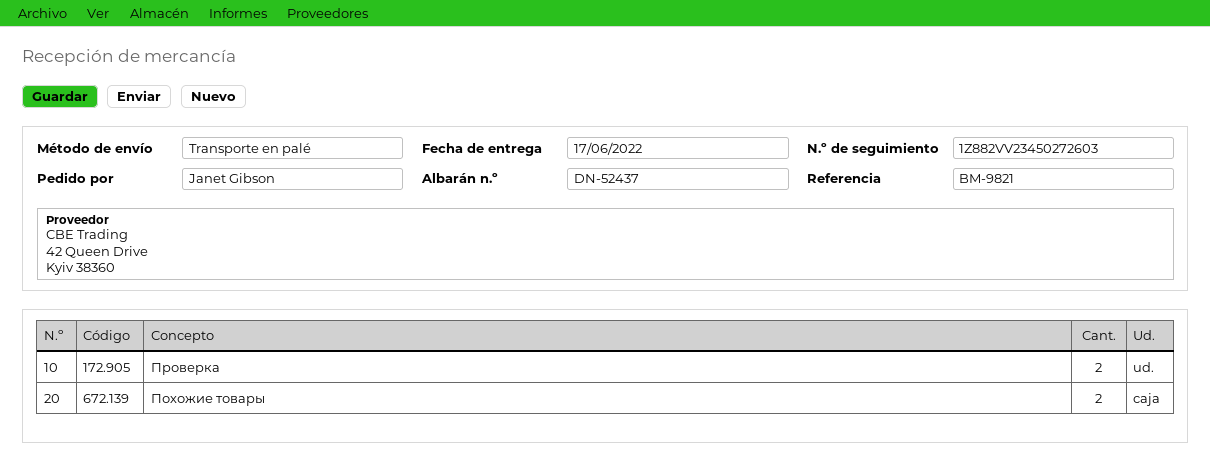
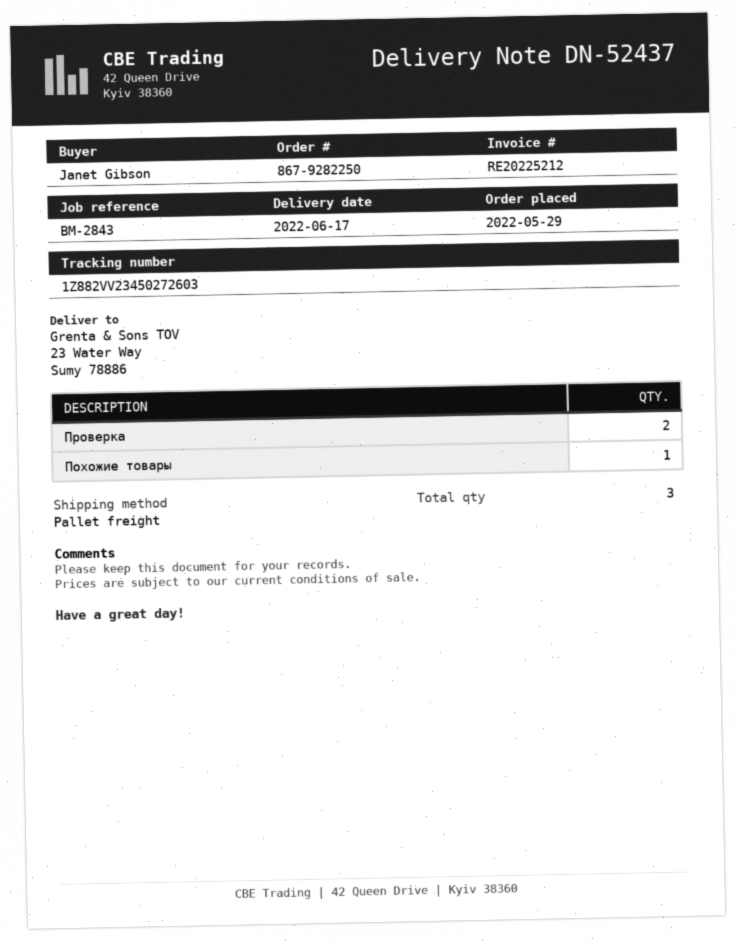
reference: BM-9821 -> BM-2843
Похожие товары: 2 -> 1

